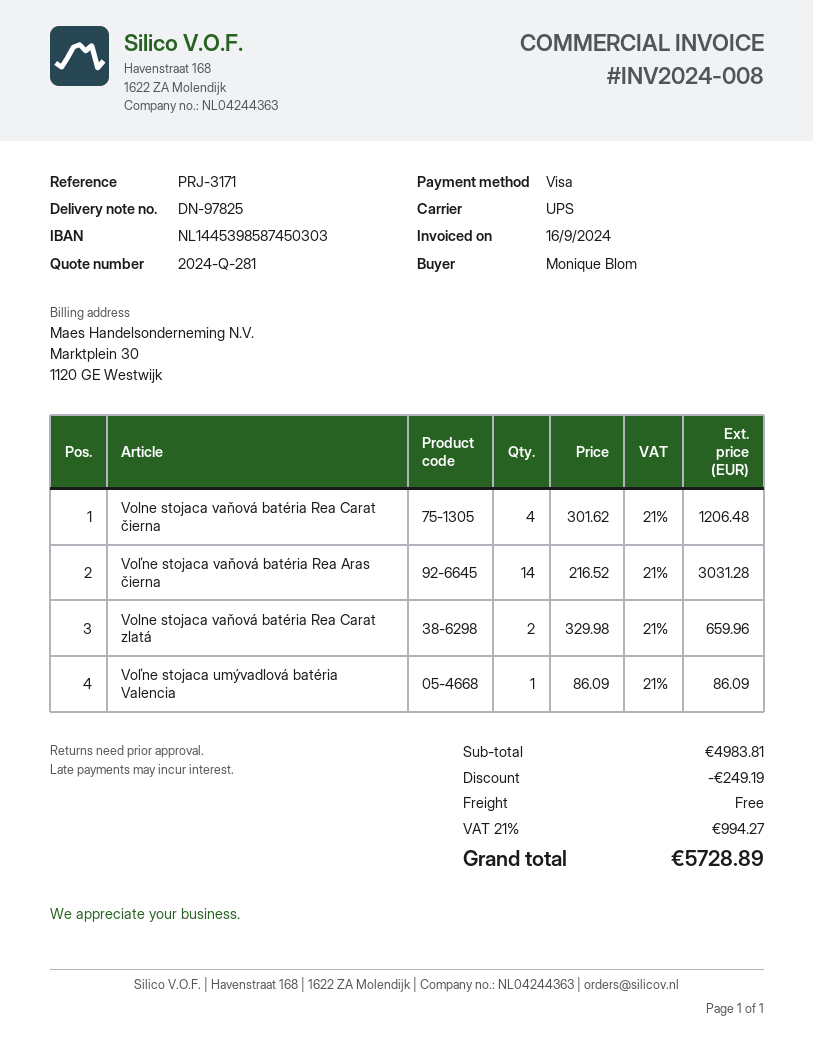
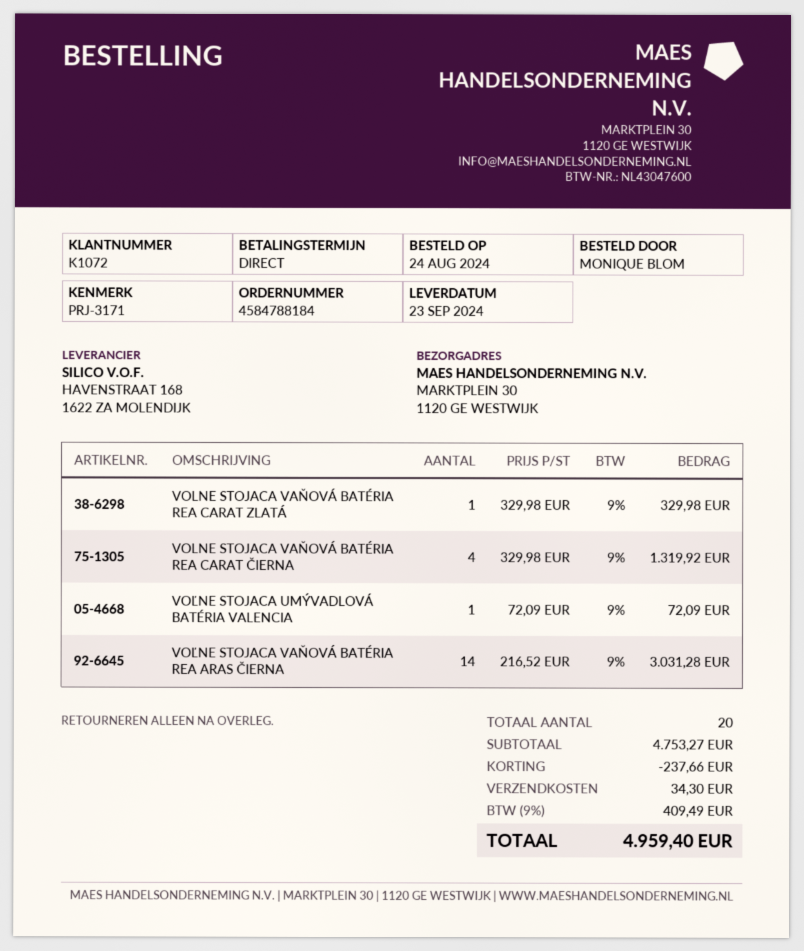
Volne stojaca vaňová batéria Rea Carat čierna: 4 x 301.62 = 1206.48 -> 4 x 329.98 = 1319.92
Volne stojaca vaňová batéria Rea Carat zlatá: 2 x 329.98 = 659.96 -> 1 x 329.98 = 329.98
Voľne stojaca umývadlová batéria Valencia: 1 x 86.09 = 86.09 -> 1 x 72.09 = 72.09
subtotal: 4983.81 -> 4753.27
discount: 249.19 -> 237.66
shipping: 0.00 -> 34.30
tax: 21% = 994.27 -> 9% = 409.49
total: 5728.89 -> 4959.40

